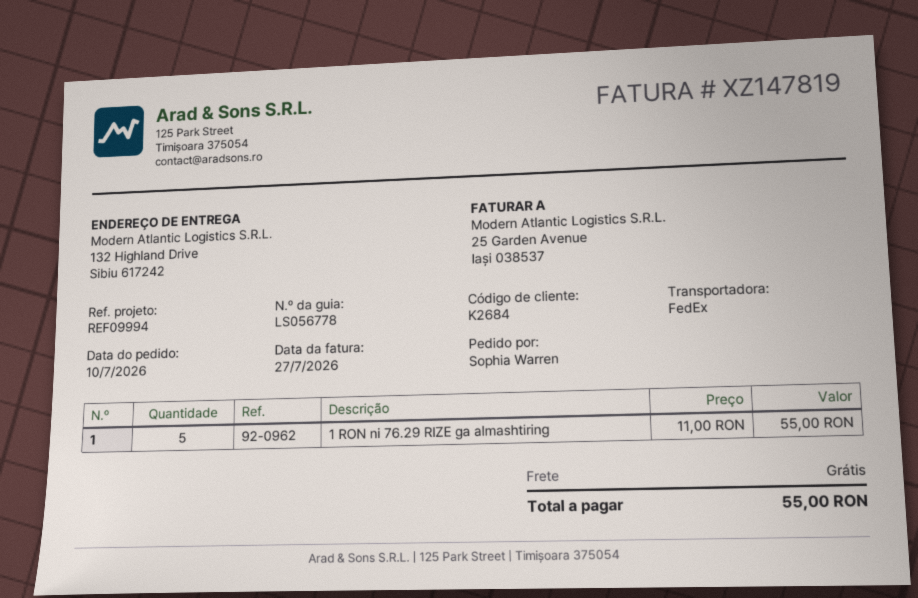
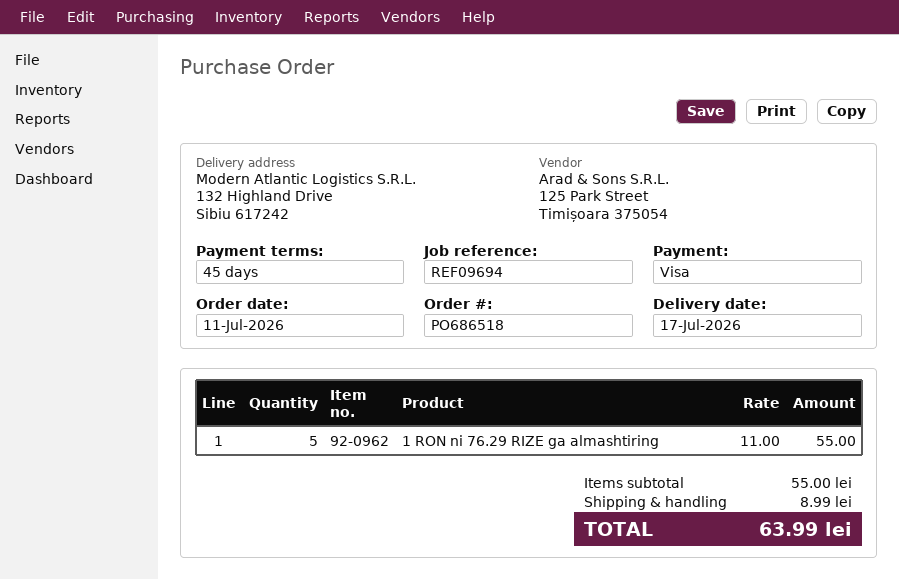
order date: 2026-07-10 -> 2026-07-11
reference: REF09994 -> REF09694
shipping: 0.00 -> 8.99
total: 55.00 -> 63.99

